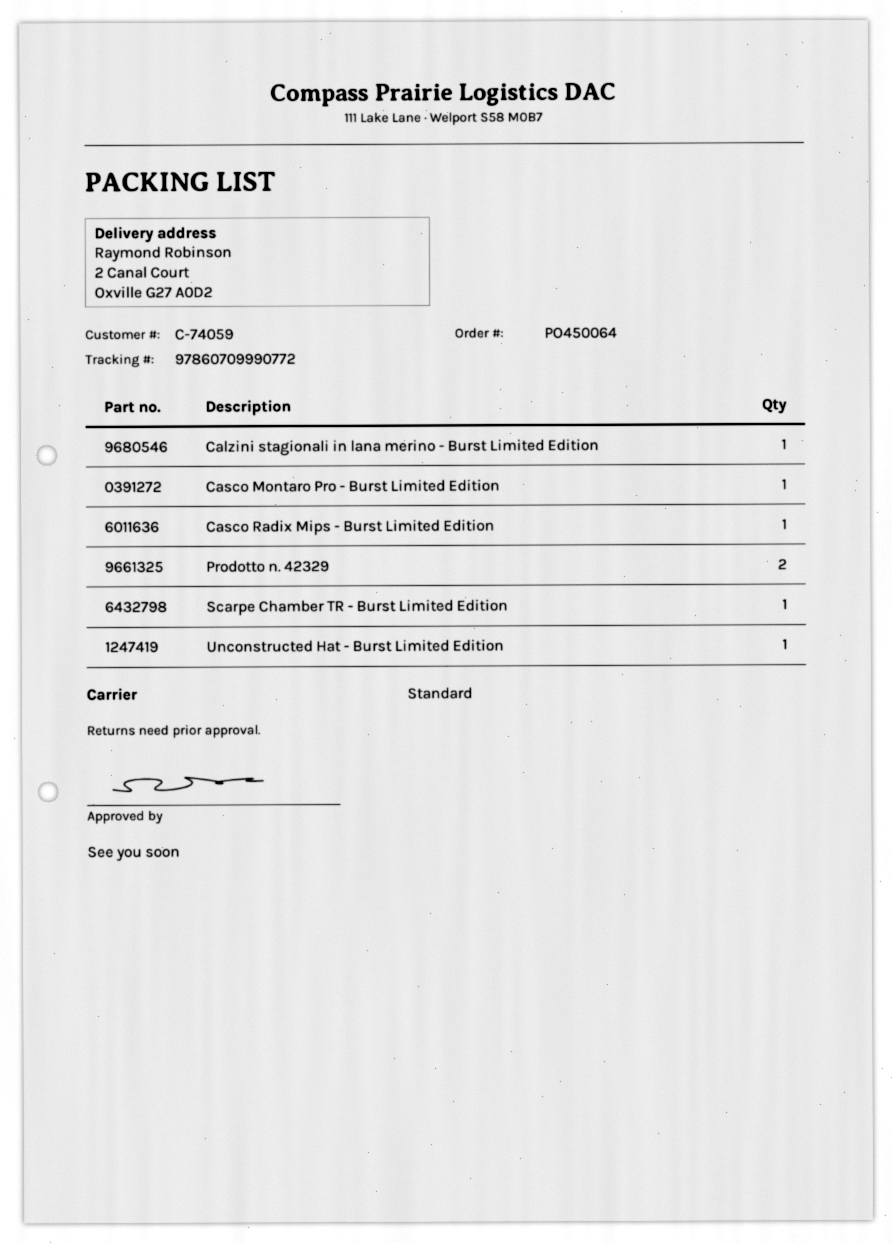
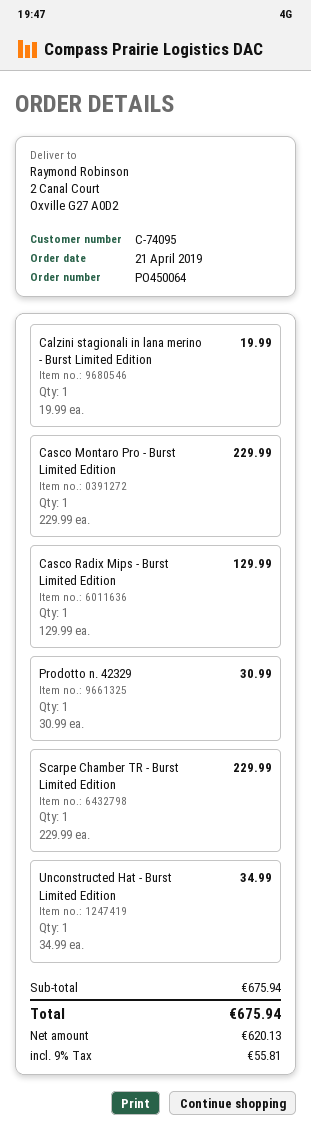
customer number: C-74059 -> C-74095
Prodotto n. 42329: 2 -> 1

